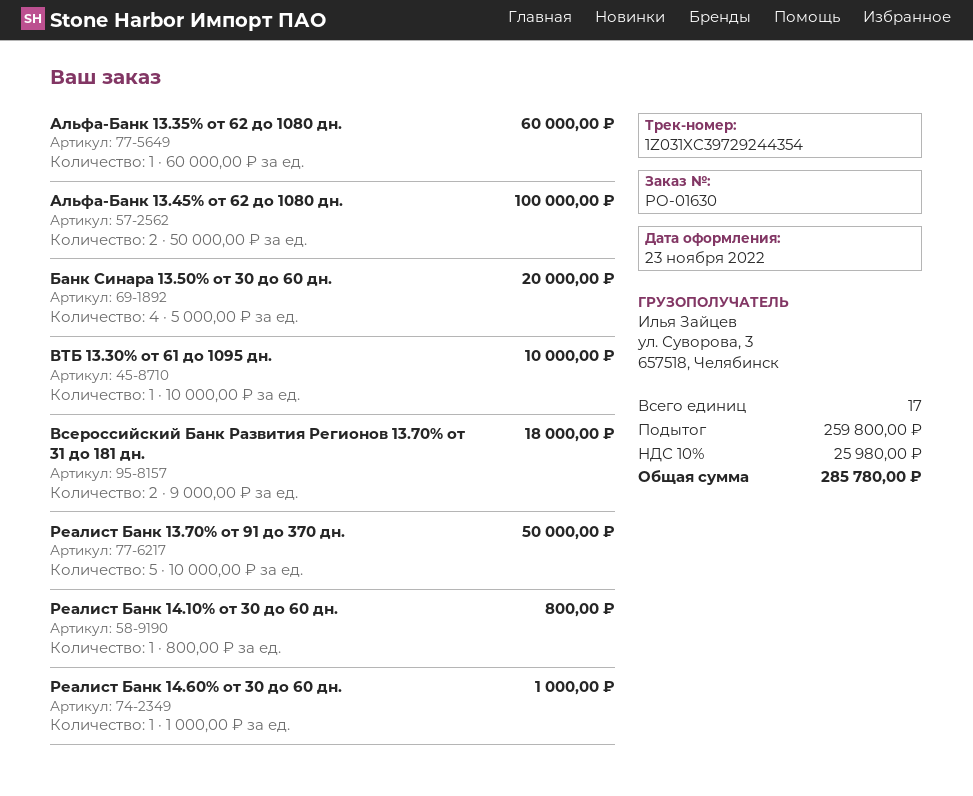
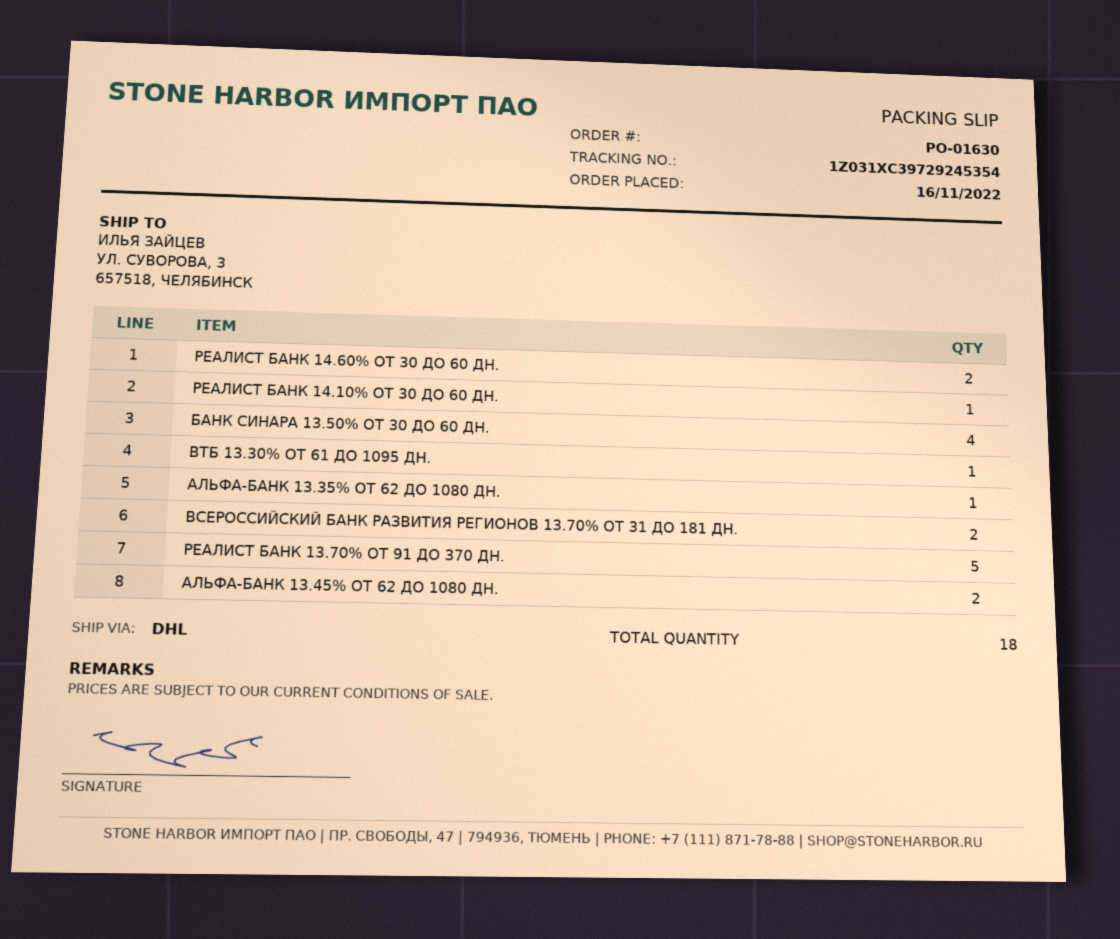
order date: 2022-11-23 -> 2022-11-16
tracking number: 1Z031XC39729244354 -> 1Z031XC39729245354
Реалист Банк 14.60% от 30 до 60 дн.: 1 -> 2
total quantity: 17 -> 18

